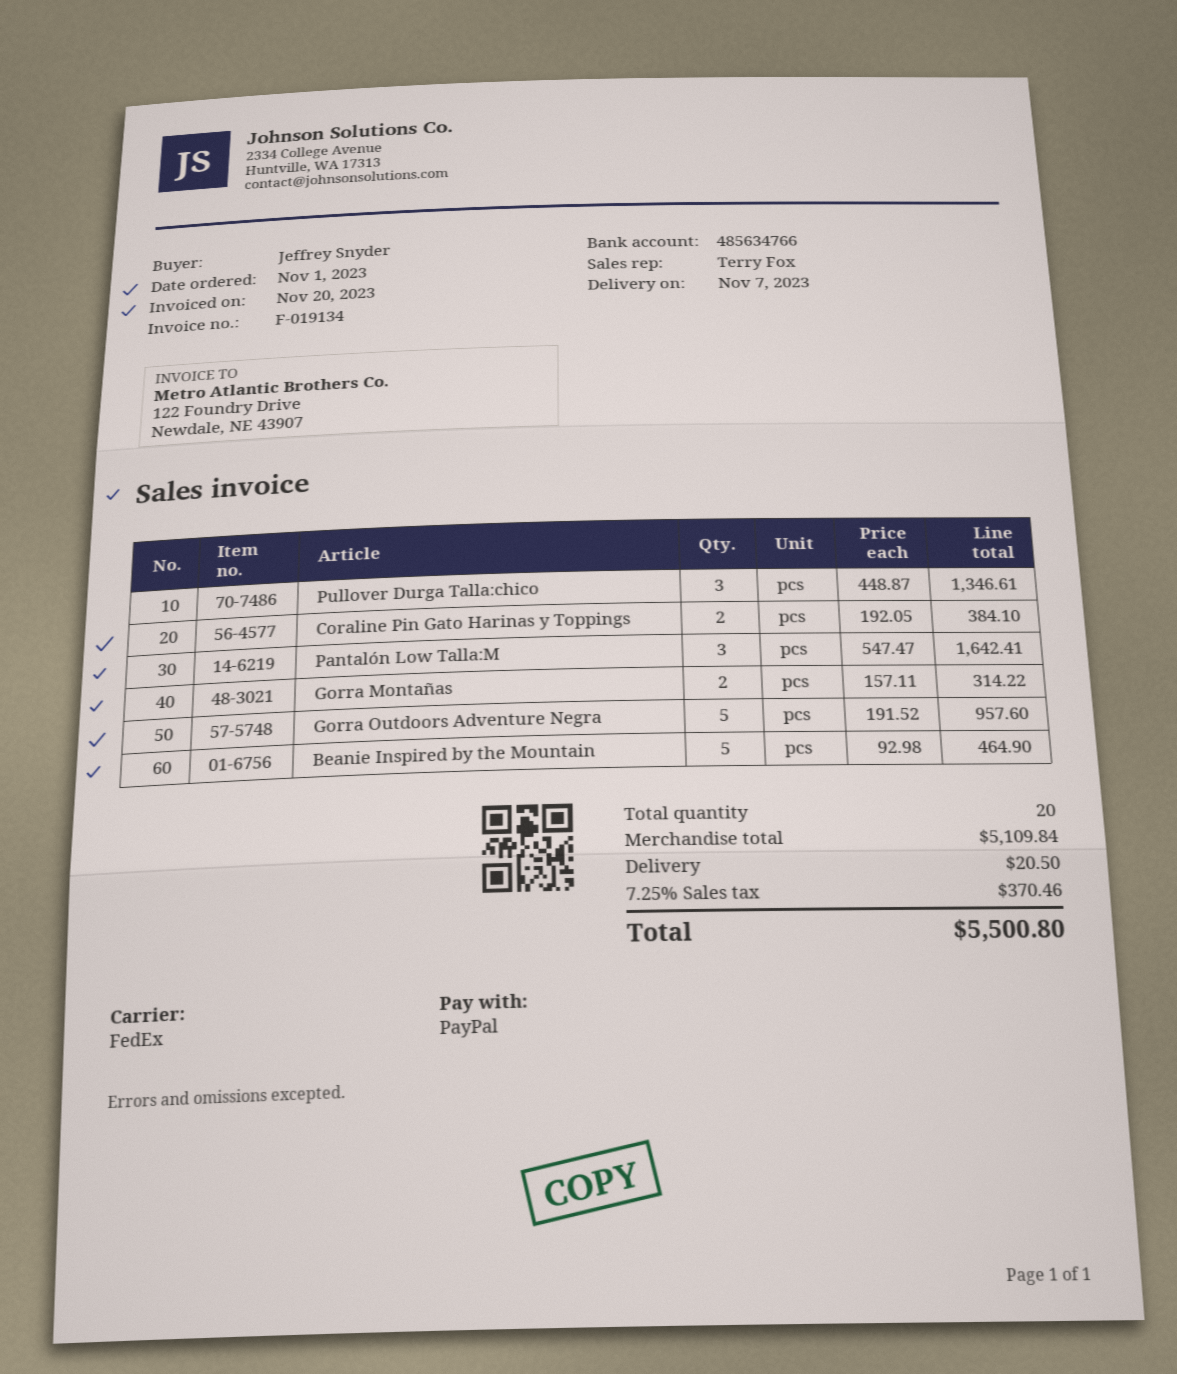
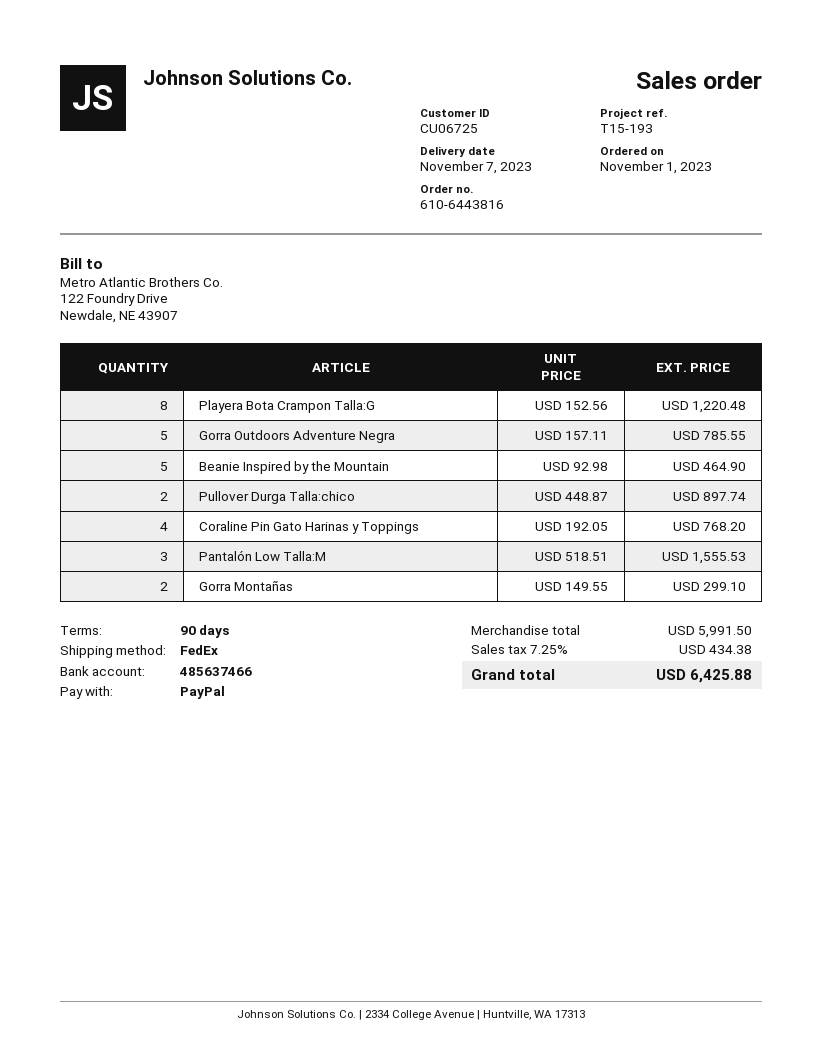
bank account: 485634766 -> 485637466
Pullover Durga Talla:chico: 3 x 448.87 = 1346.61 -> 2 x 448.87 = 897.74
Coraline Pin Gato Harinas y Toppings: 2 x 192.05 = 384.10 -> 4 x 192.05 = 768.20
Pantalón Low Talla:M: 3 x 547.47 = 1642.41 -> 3 x 518.51 = 1555.53
Gorra Montañas: 2 x 157.11 = 314.22 -> 2 x 149.55 = 299.10
Gorra Outdoors Adventure Negra: 5 x 191.52 = 957.60 -> 5 x 157.11 = 785.55
Playera Bota Crampon Talla:G: none -> 8 x 152.56 = 1220.48
subtotal: 5109.84 -> 5991.50
shipping: 20.50 -> none
tax: 7.25% = 370.46 -> 7.25% = 434.38
total: 5500.80 -> 6425.88

